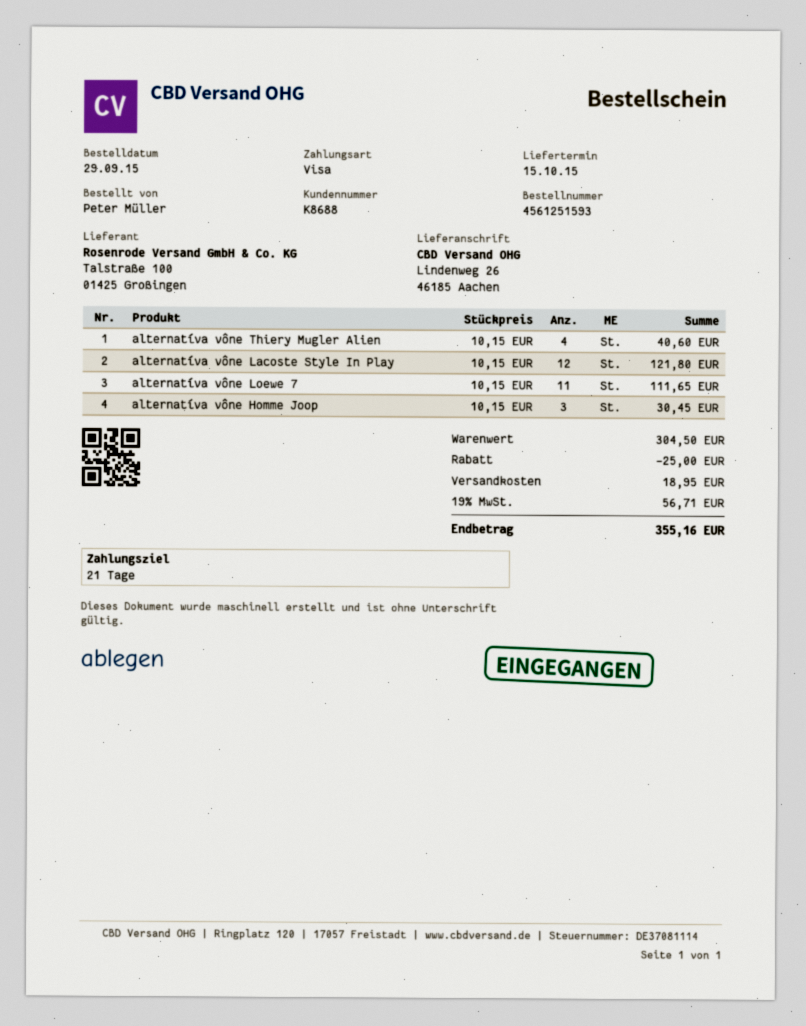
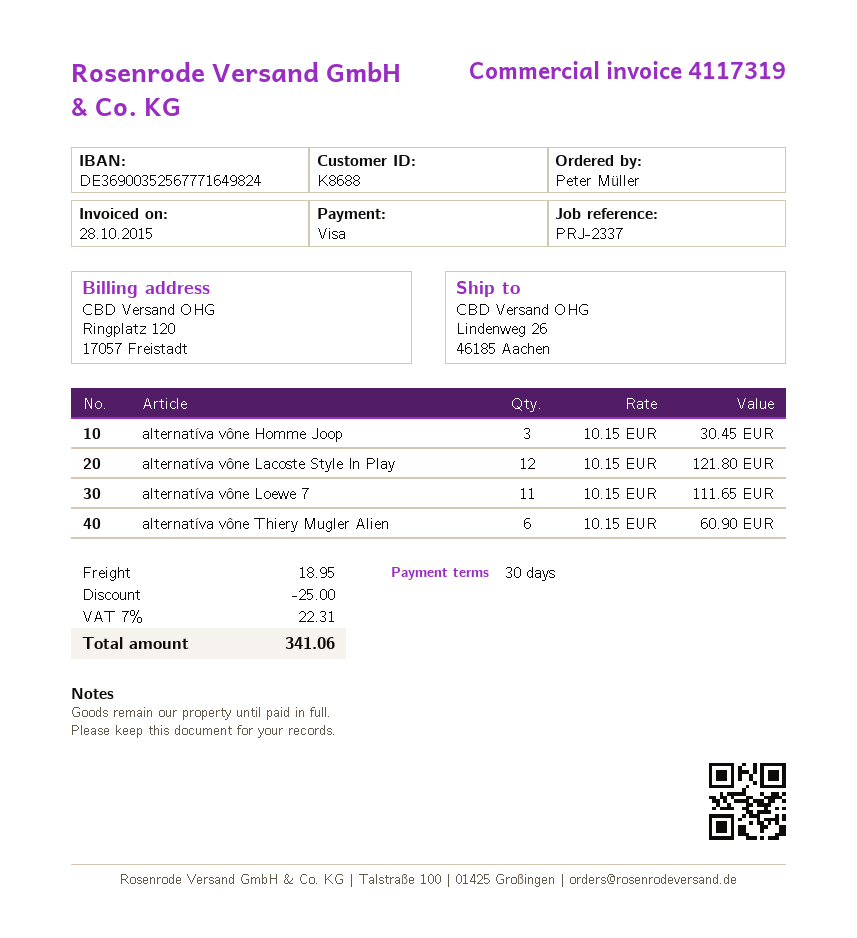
payment terms: 21 days -> 30 days
alternatíva vône Thiery Mugler Alien: 4 x 10.15 = 40.60 -> 6 x 10.15 = 60.90
tax: 19% = 56.71 -> 7% = 22.31
total: 355.16 -> 341.06

